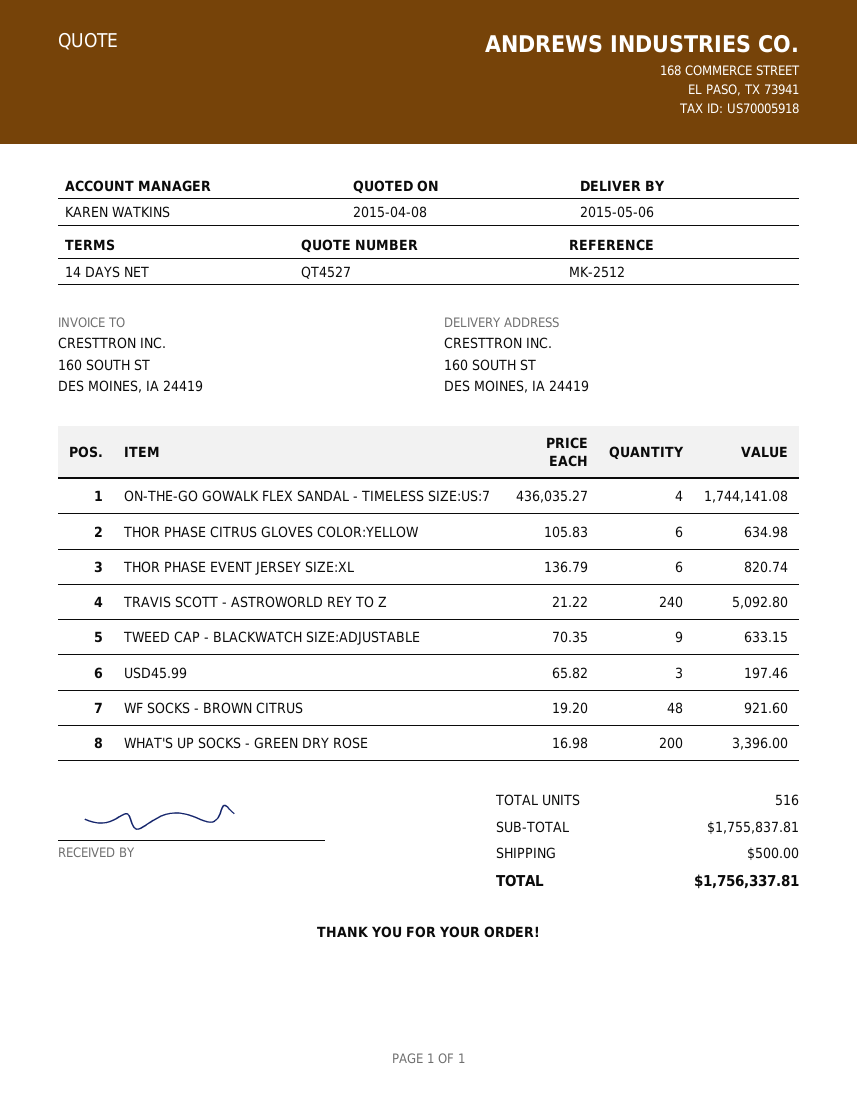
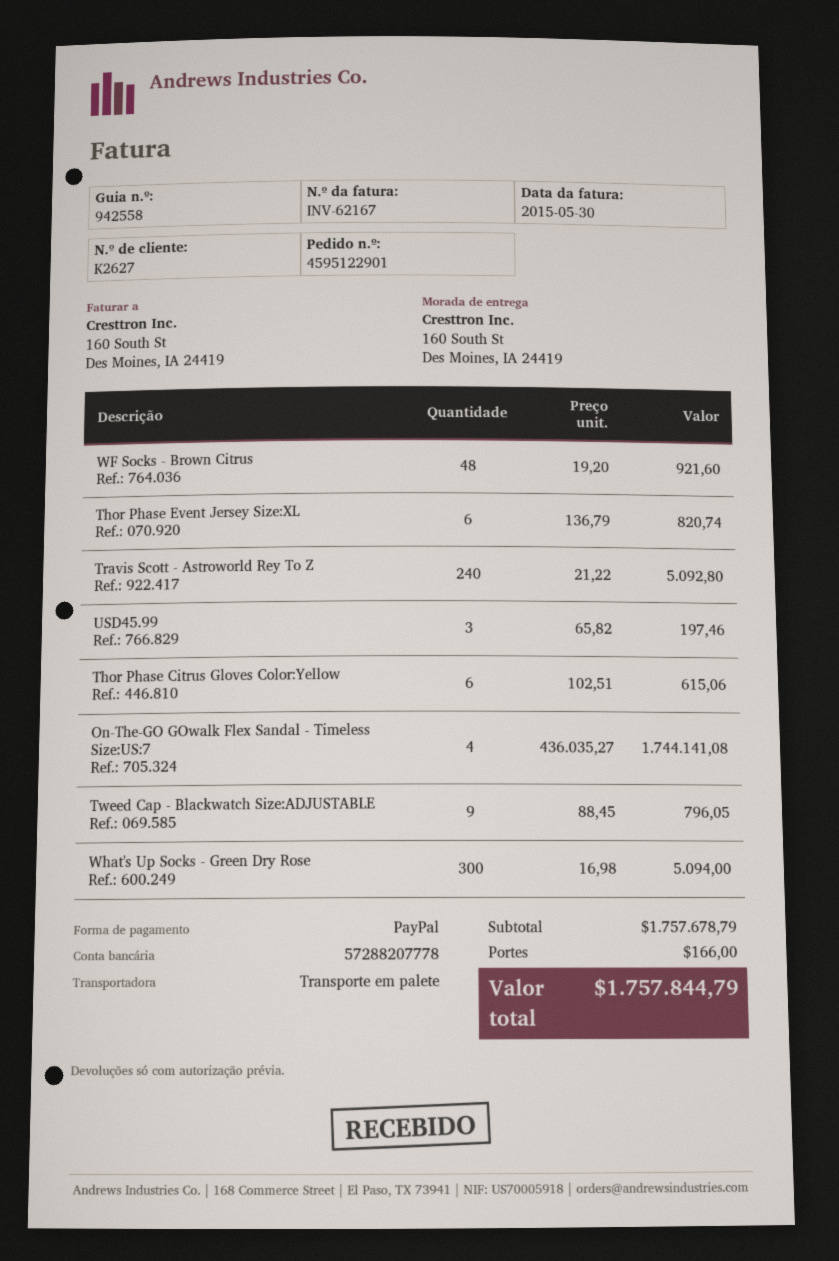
THOR PHASE CITRUS GLOVES COLOR:YELLOW: 6 x 105.83 = 634.98 -> 6 x 102.51 = 615.06
TWEED CAP - BLACKWATCH SIZE:ADJUSTABLE: 9 x 70.35 = 633.15 -> 9 x 88.45 = 796.05
WHAT'S UP SOCKS - GREEN DRY ROSE: 200 x 16.98 = 3396.00 -> 300 x 16.98 = 5094.00
subtotal: 1755837.81 -> 1757678.79
shipping: 500.00 -> 166.00
total: 1756337.81 -> 1757844.79

